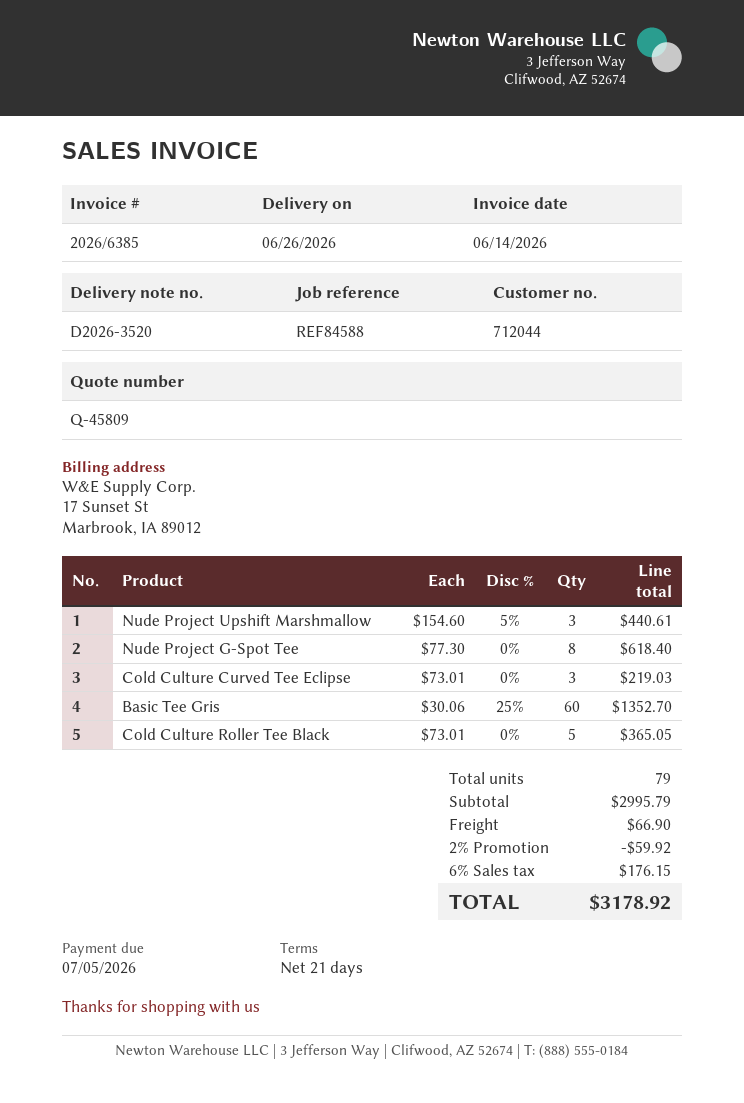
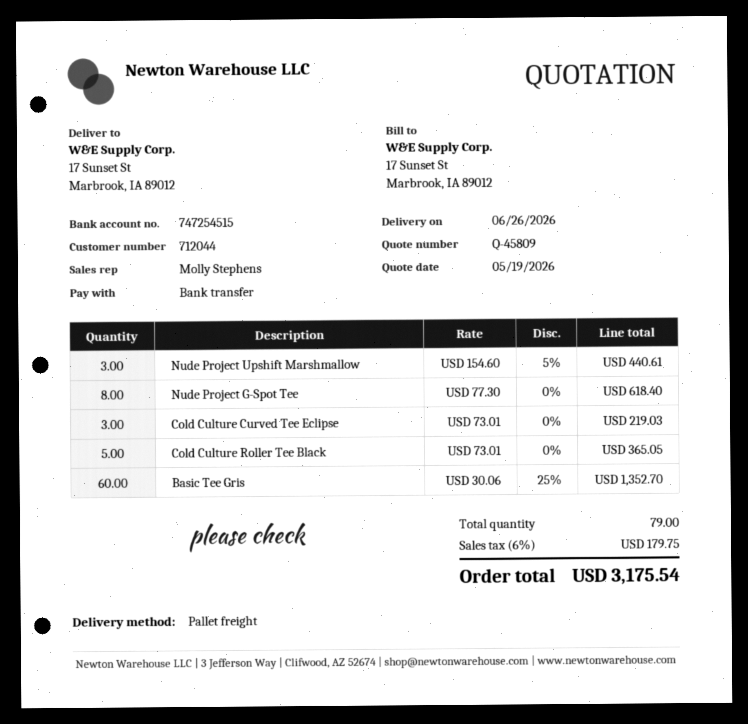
discount: 2% = 59.92 -> none
shipping: 66.90 -> none
tax: 6% = 176.15 -> 6% = 179.75
total: 3178.92 -> 3175.54

